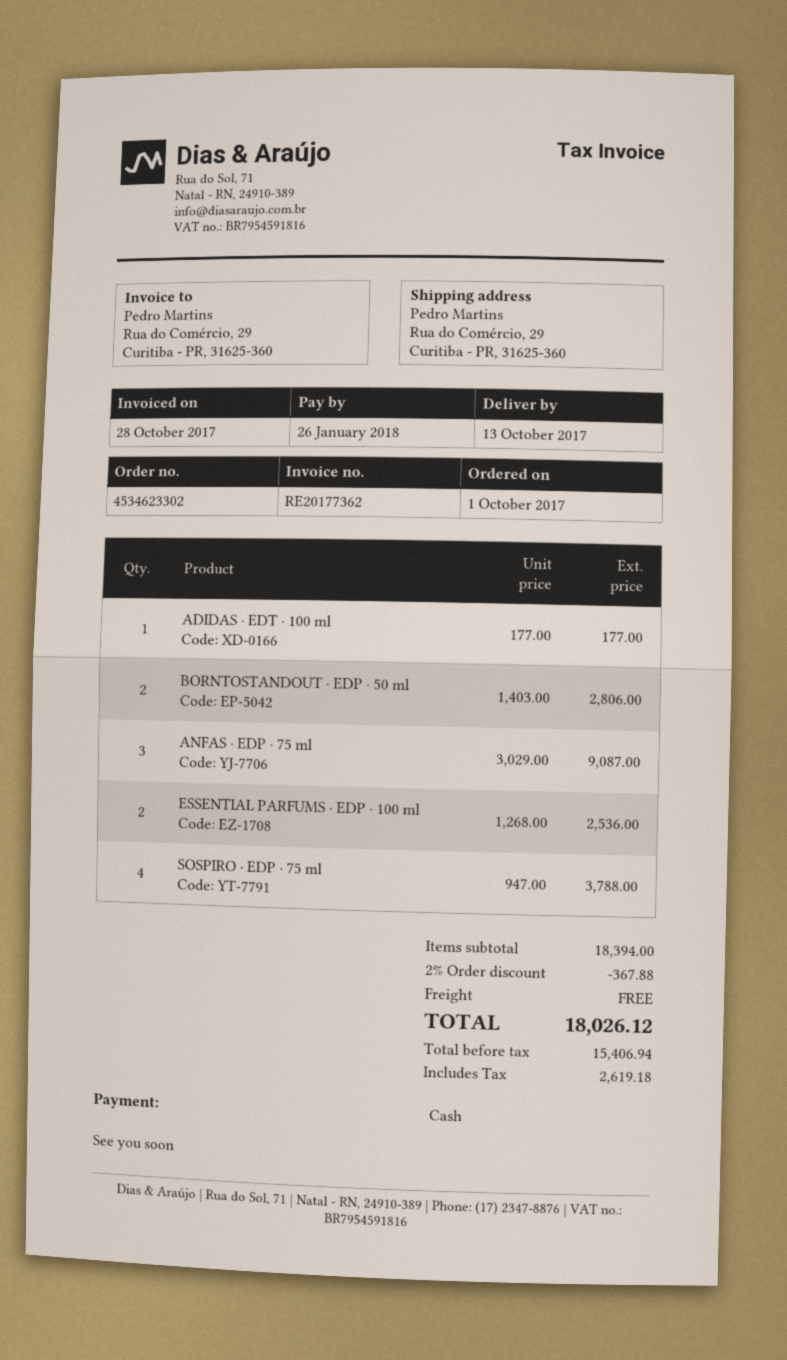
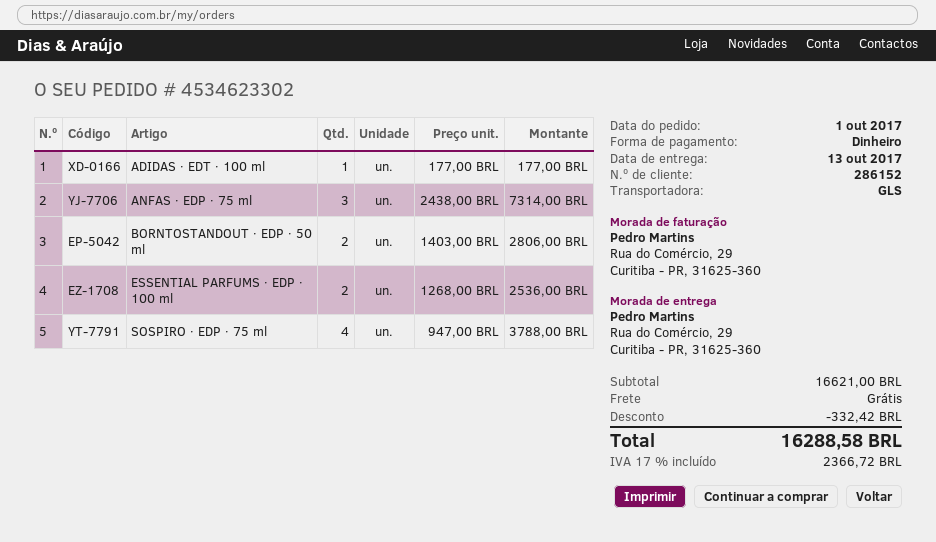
ANFAS · EDP · 75 ml: 3 x 3029.00 = 9087.00 -> 3 x 2438.00 = 7314.00
subtotal: 18394.00 -> 16621.00
discount: 367.88 -> 332.42
tax: 2619.18 -> 2366.72
total: 18026.12 -> 16288.58

